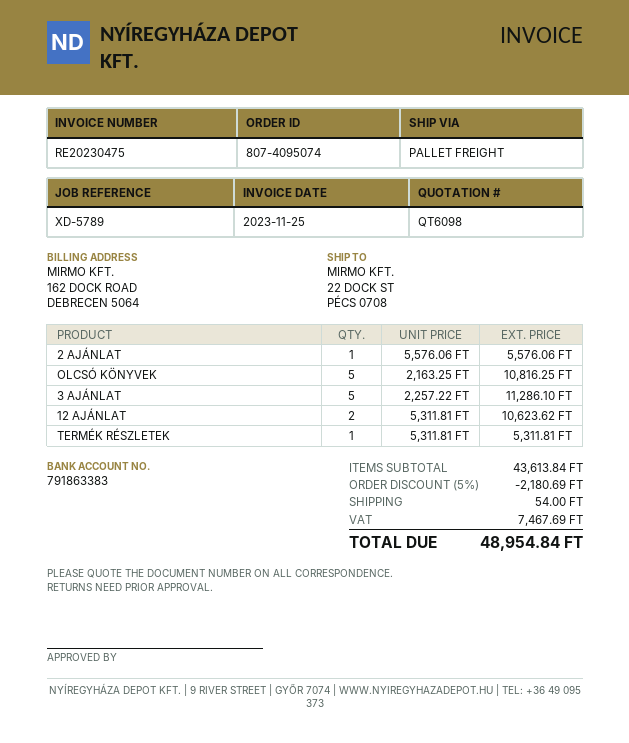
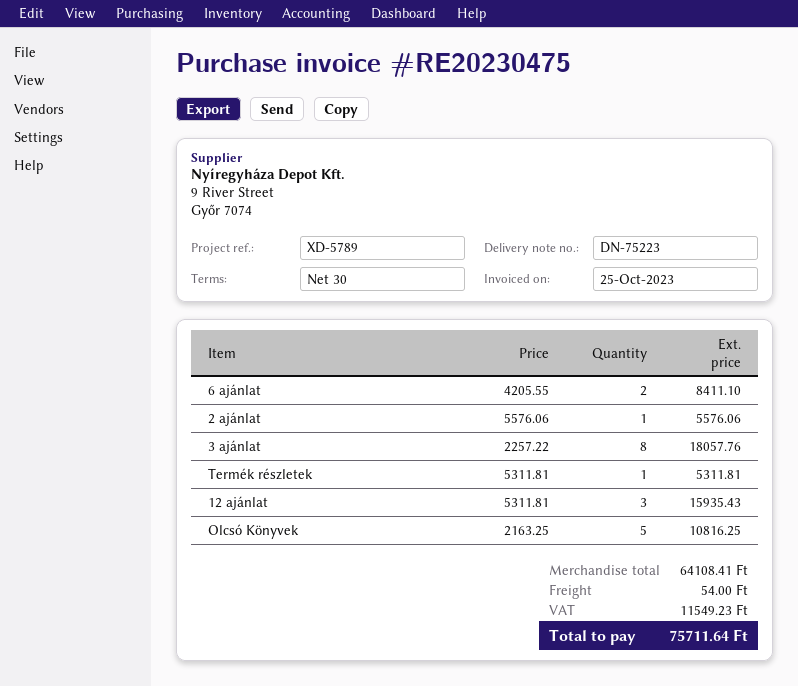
invoice date: 2023-11-25 -> 2023-10-25
3 AJÁNLAT: 5 x 2257.22 = 11286.10 -> 8 x 2257.22 = 18057.76
12 AJÁNLAT: 2 x 5311.81 = 10623.62 -> 3 x 5311.81 = 15935.43
6 ajánlat: none -> 2 x 4205.55 = 8411.10
subtotal: 43613.84 -> 64108.41
discount: 5% = 2180.69 -> none
tax: 7467.69 -> 11549.23
total: 48954.84 -> 75711.64

